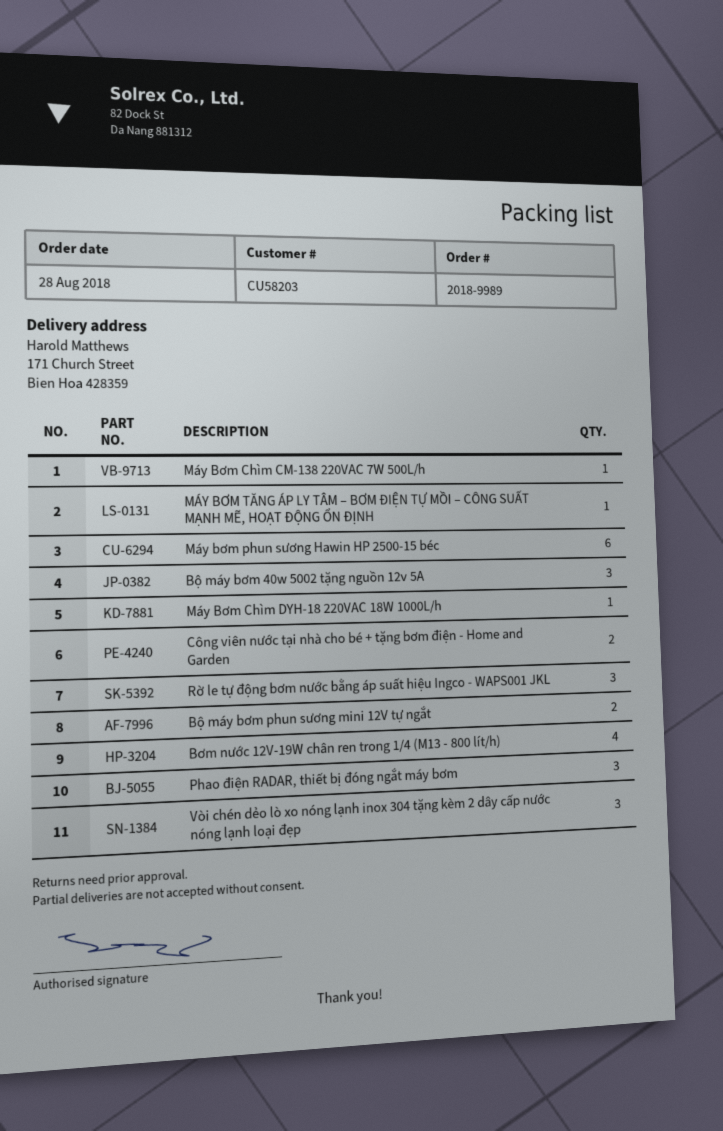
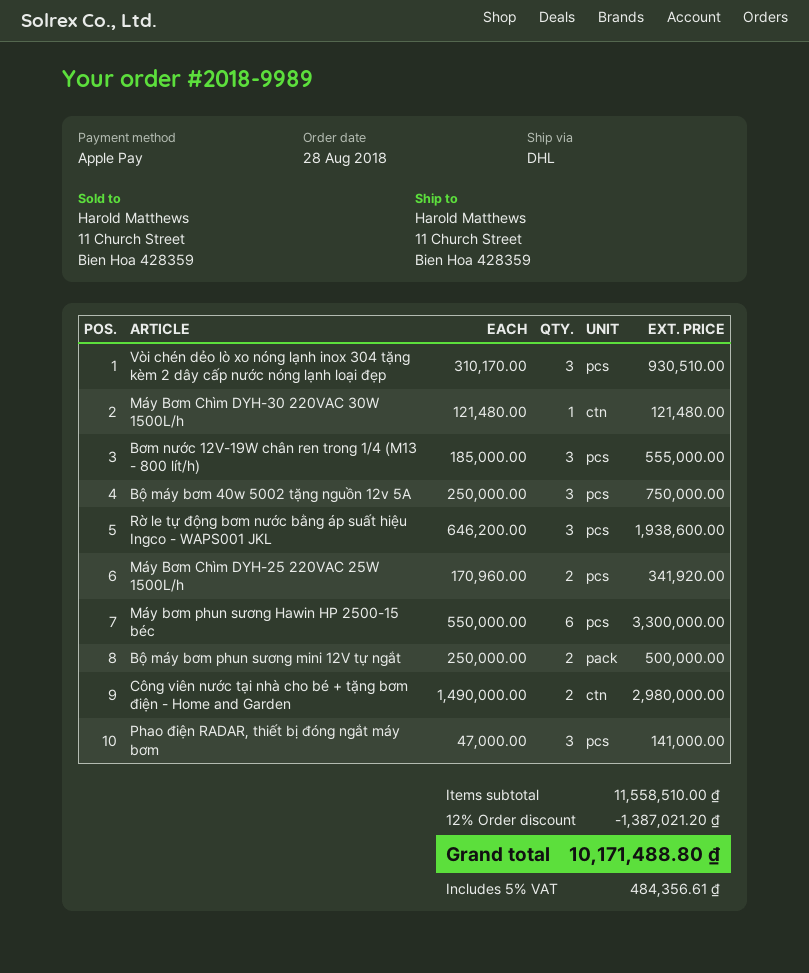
ship to: 171 Church Street, Bien Hoa 428359 -> 11 Church Street, Bien Hoa 428359
Máy Bơm Chìm CM-138 220VAC 7W 500L/h: 1 -> none
MÁY BƠM TĂNG ÁP LY TÂM – BƠM ĐIỆN TỰ MỒI – CÔNG SUẤT MẠNH MẼ, HOẠT ĐỘNG ỔN ĐỊNH: 1 -> none
Máy Bơm Chìm DYH-18 220VAC 18W 1000L/h: 1 -> none
Bơm nước 12V-19W chân ren trong 1/4 (M13 - 800 lít/h): 4 -> 3
Máy Bơm Chìm DYH-30 220VAC 30W 1500L/h: none -> 1
Máy Bơm Chìm DYH-25 220VAC 25W 1500L/h: none -> 2

